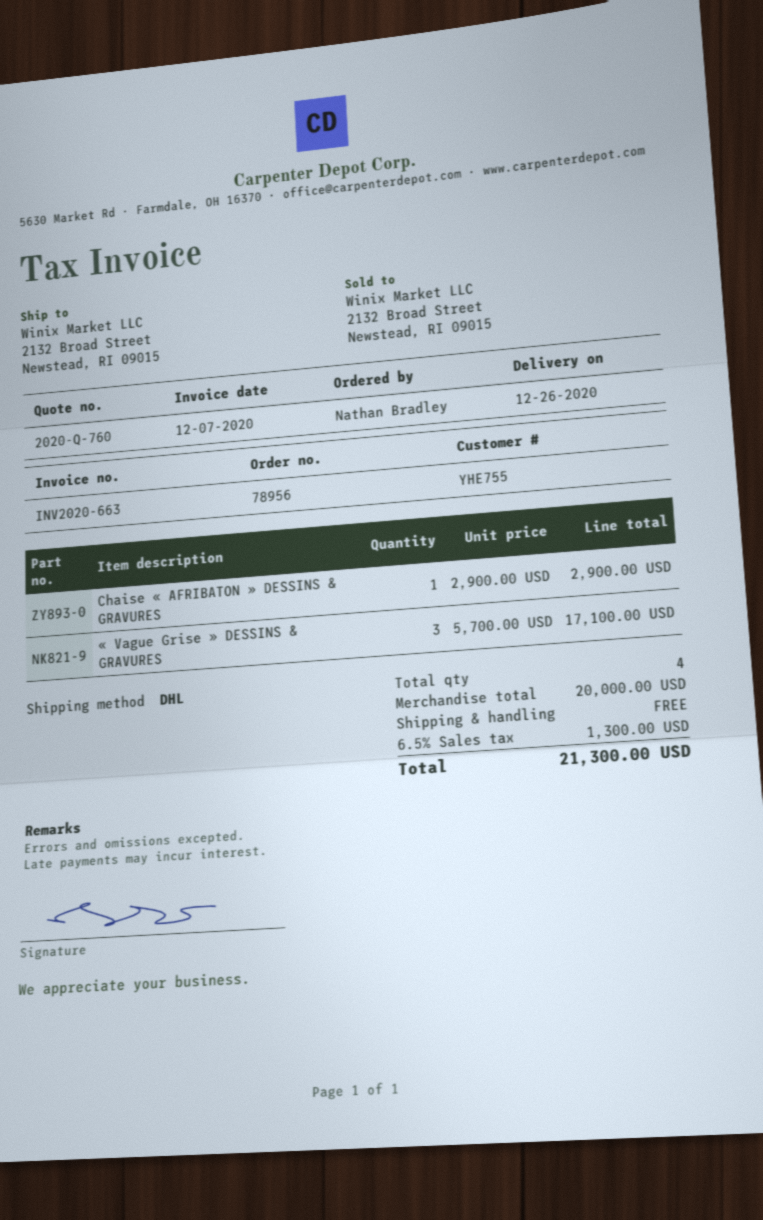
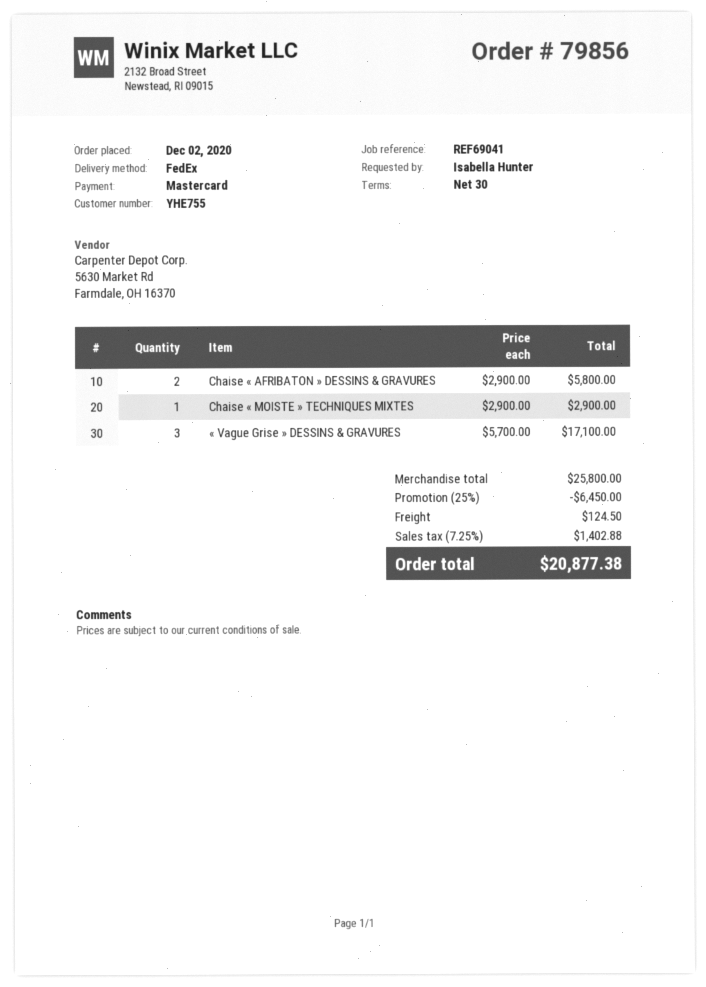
order number: 78956 -> 79856
ordered by: Nathan Bradley -> Isabella Hunter
shipping method: DHL -> FedEx
Chaise « AFRIBATON » DESSINS & GRAVURES: 1 x 2900.00 = 2900.00 -> 2 x 2900.00 = 5800.00
Chaise « MOISTE » TECHNIQUES MIXTES: none -> 1 x 2900.00 = 2900.00
subtotal: 20000.00 -> 25800.00
discount: none -> 25% = 6450.00
shipping: 0.00 -> 124.50
tax: 6.5% = 1300.00 -> 7.25% = 1402.88
total: 21300.00 -> 20877.38

